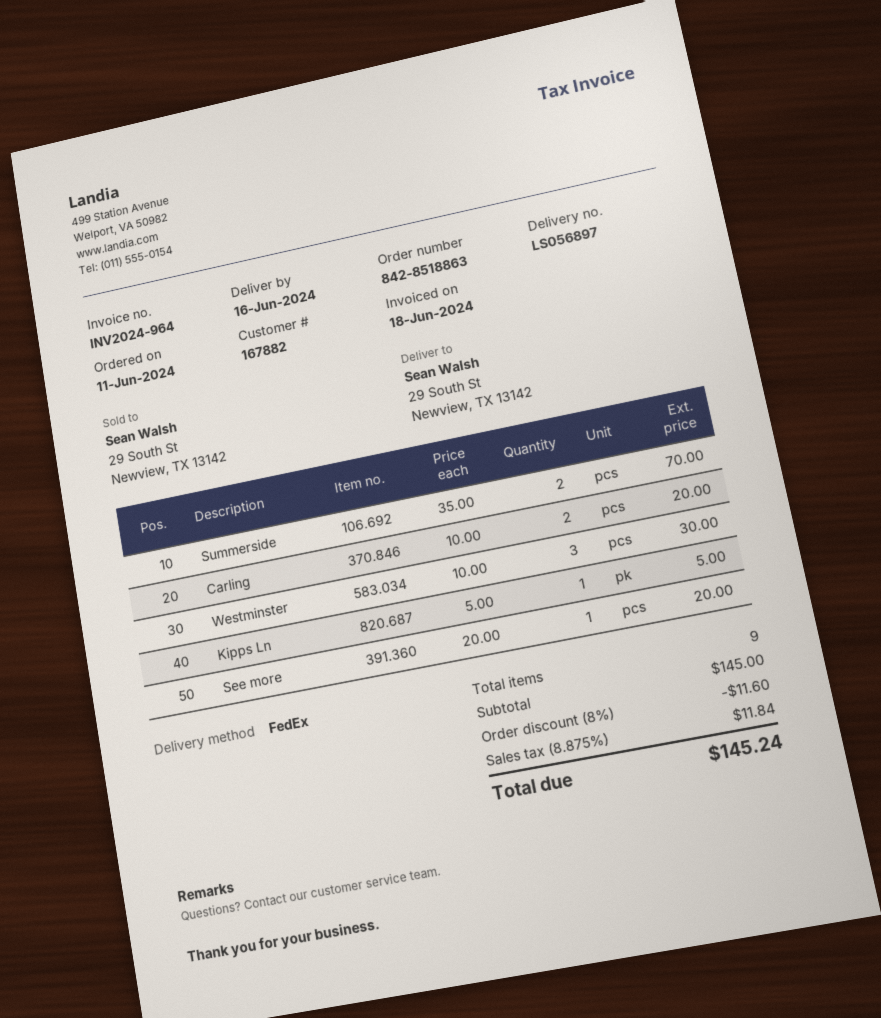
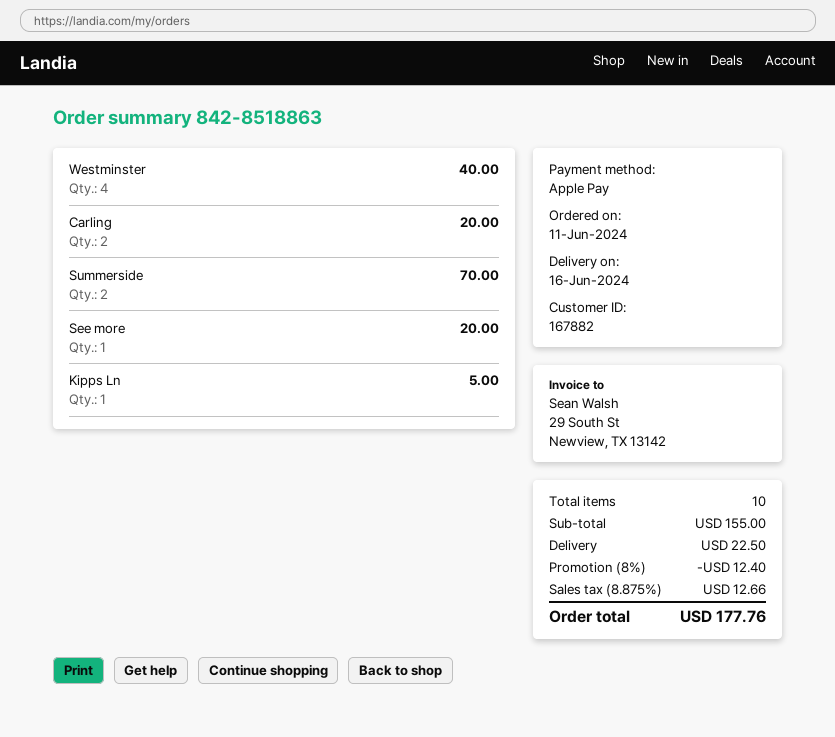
Westminster: 3 for 30.00 -> 4 for 40.00
total quantity: 9 -> 10
subtotal: 145.00 -> 155.00
discount: 8% = 11.60 -> 8% = 12.40
shipping: none -> 22.50
tax: 8.875% = 11.84 -> 8.875% = 12.66
total: 145.24 -> 177.76

